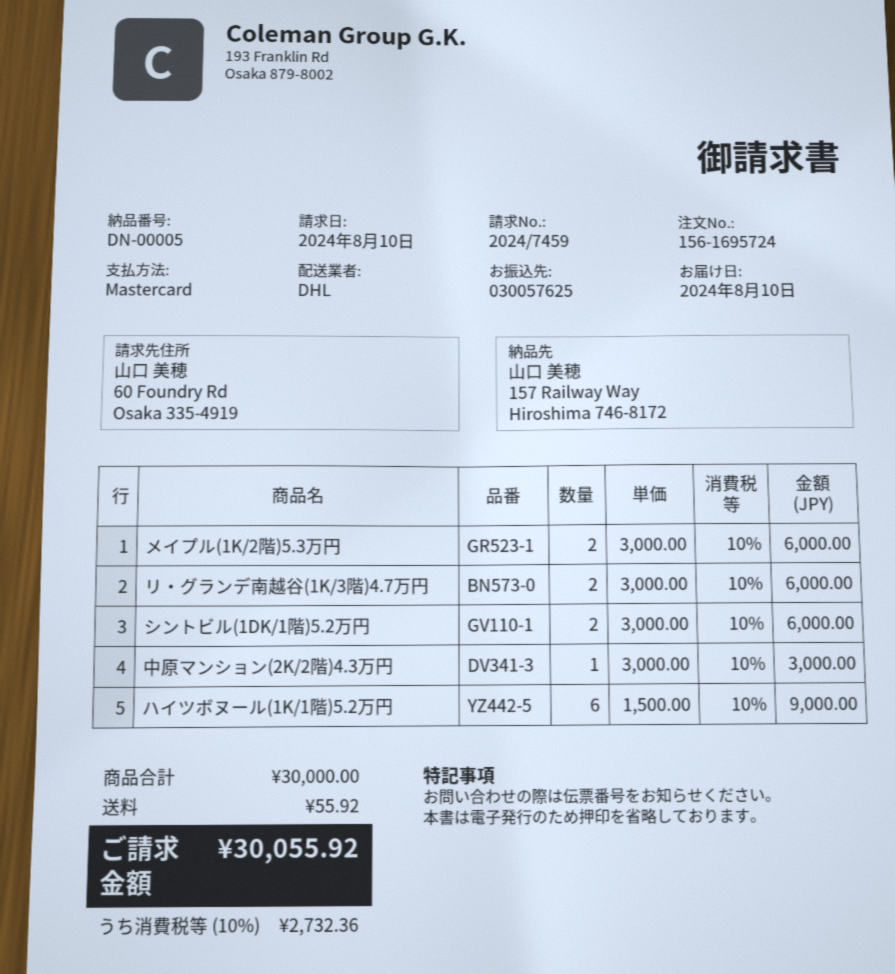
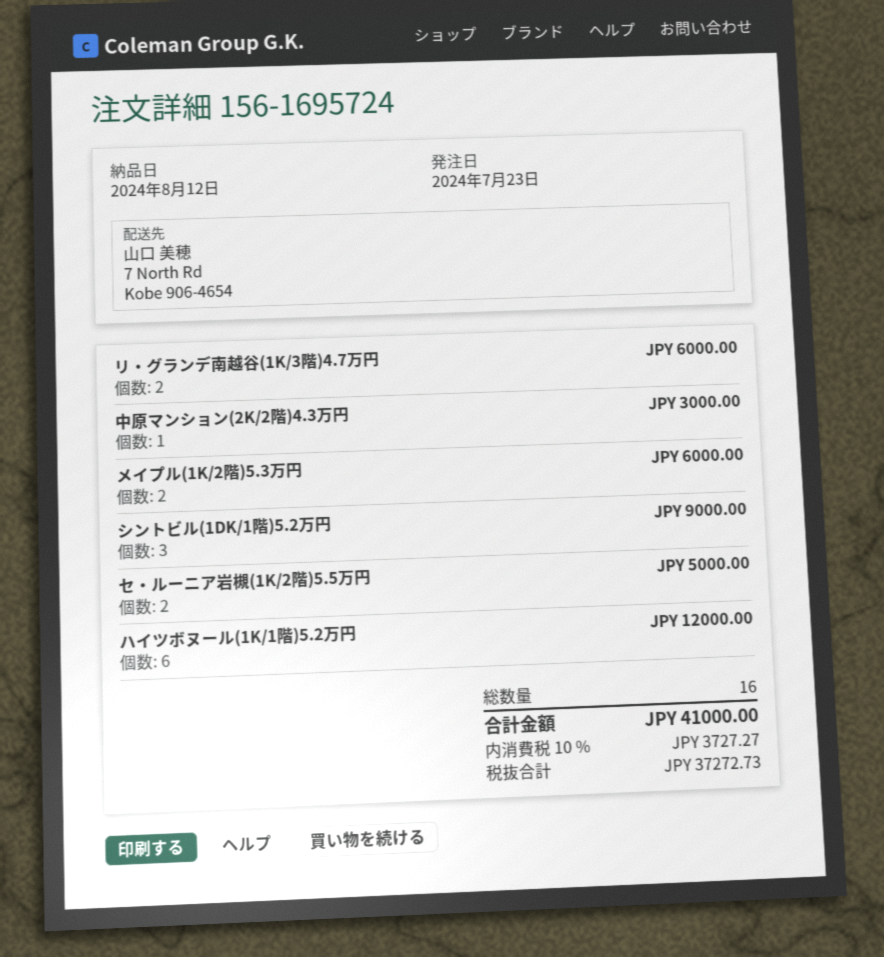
delivery date: 2024-08-10 -> 2024-08-12
ship to: 157 Railway Way, Hiroshima 746-8172 -> 7 North Rd, Kobe 906-4654
シントビル(1DK/1階)5.2万円: 2 for 6000.00 -> 3 for 9000.00
ハイツボヌール(1K/1階)5.2万円: 6 for 9000.00 -> 6 for 12000.00
セ・ルーニア岩槻(1K/2階)5.5万円: none -> 2 for 5000.00
shipping: 55.92 -> none
tax: 10% = 2732.36 -> 10% = 3727.27
total: 30055.92 -> 41000.00

